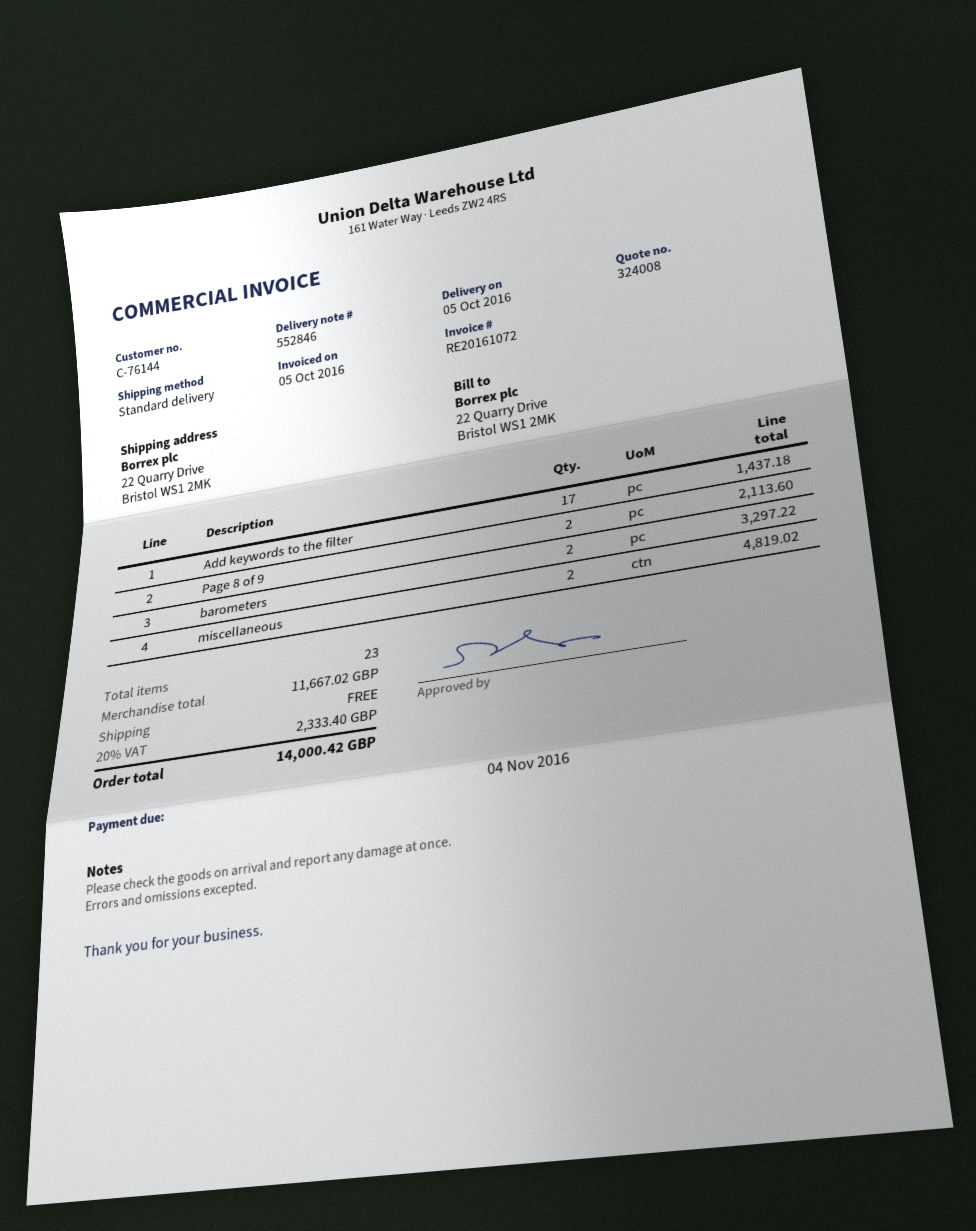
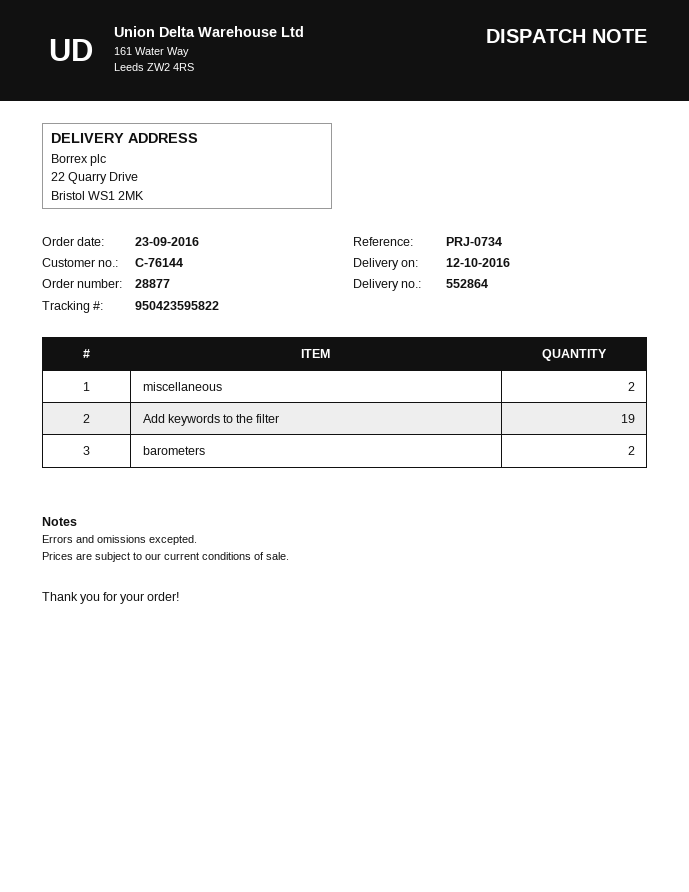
delivery note number: 552846 -> 552864
delivery date: 2016-10-05 -> 2016-10-12
Add keywords to the filter: 17 -> 19
Page 8 of 9: 2 -> none

